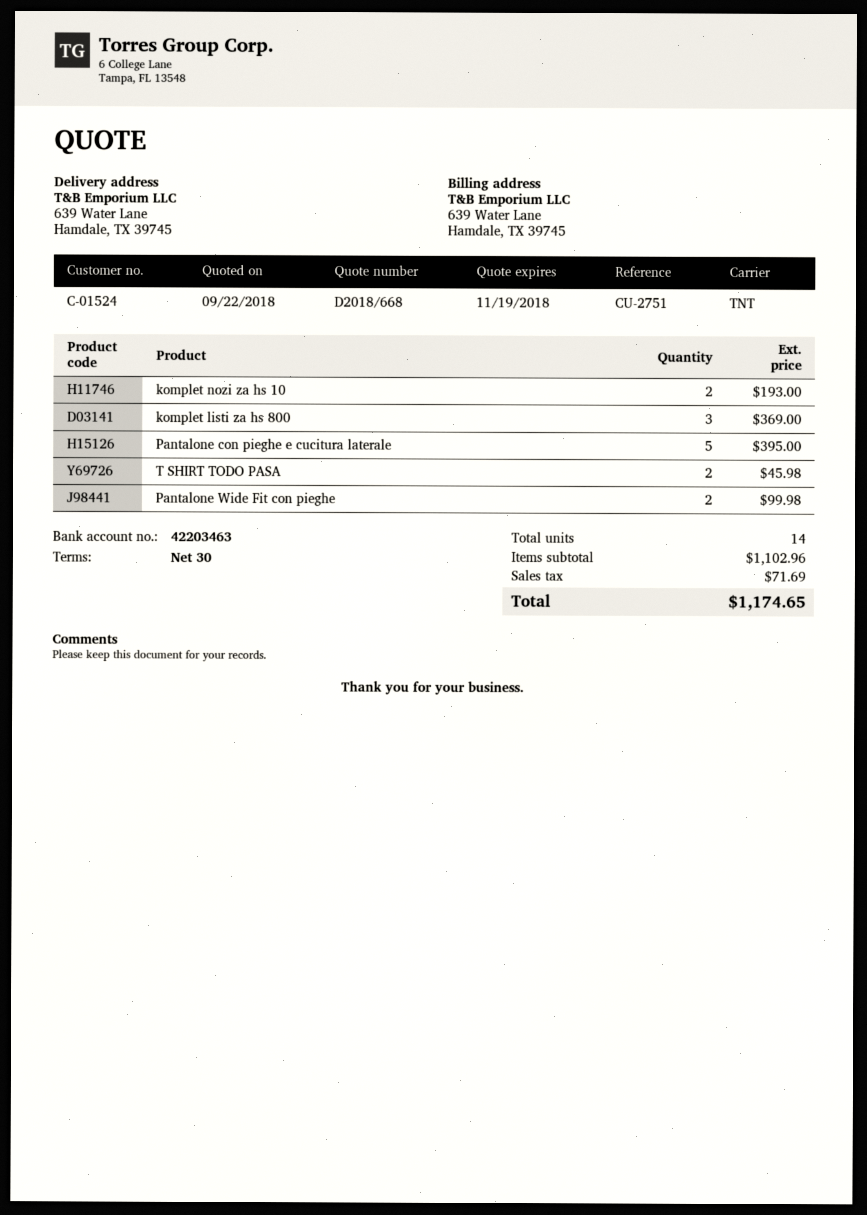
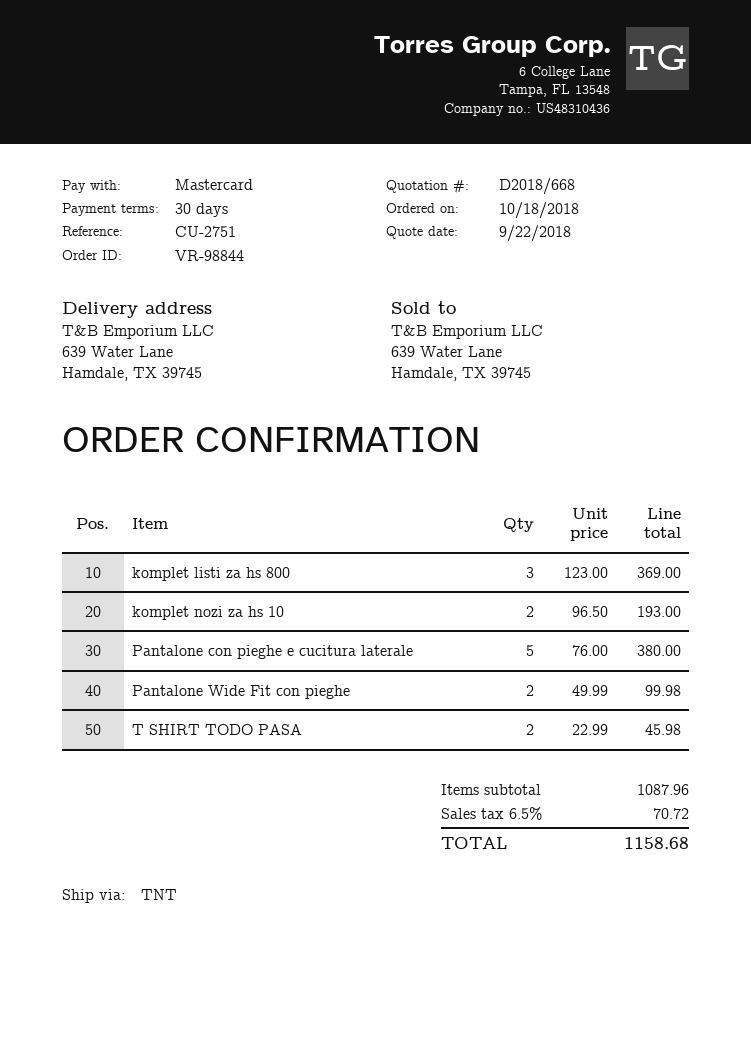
Pantalone con pieghe e cucitura laterale: 5 for 395.00 -> 5 for 380.00
subtotal: 1102.96 -> 1087.96
tax: 71.69 -> 70.72
total: 1174.65 -> 1158.68

